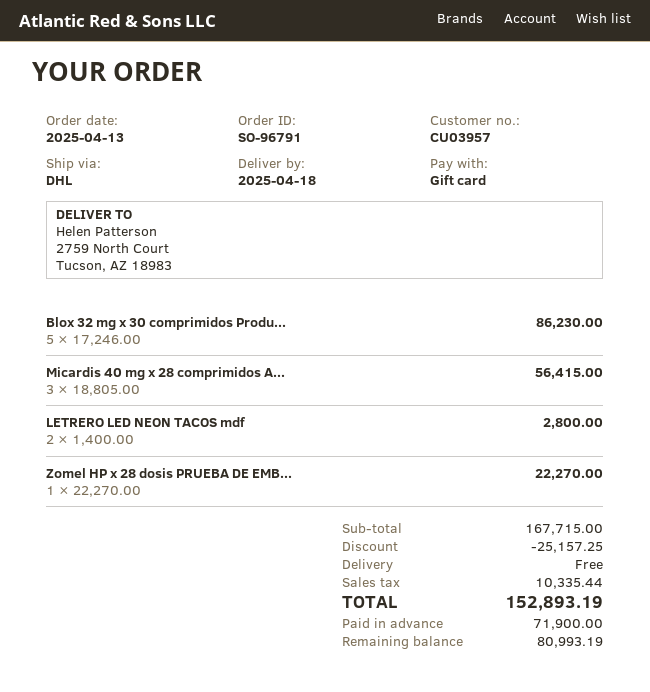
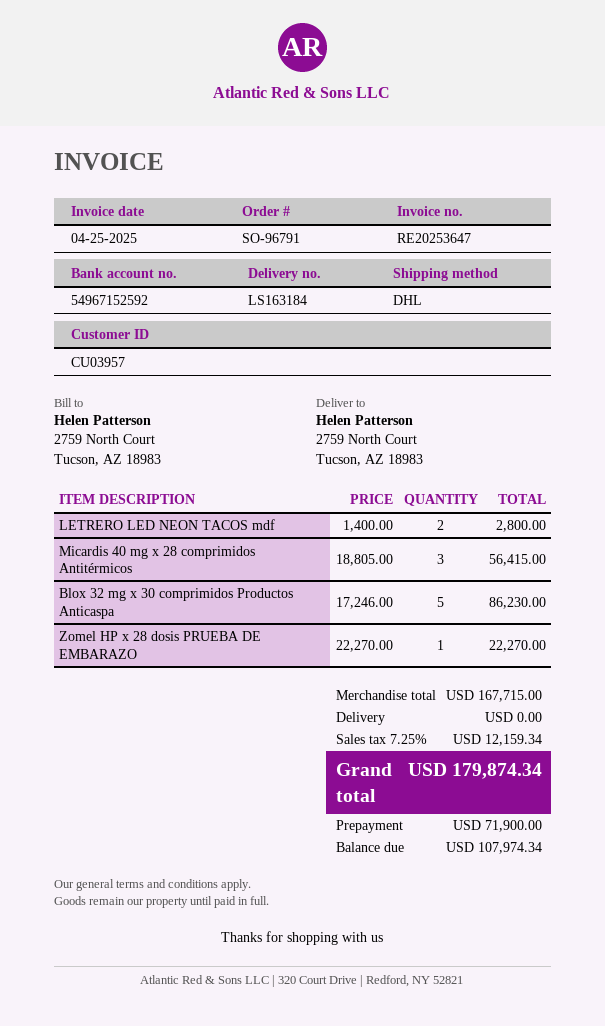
discount: 25157.25 -> none
tax: 10335.44 -> 12159.34
total: 152893.19 -> 179874.34
balance: 80993.19 -> 107974.34

